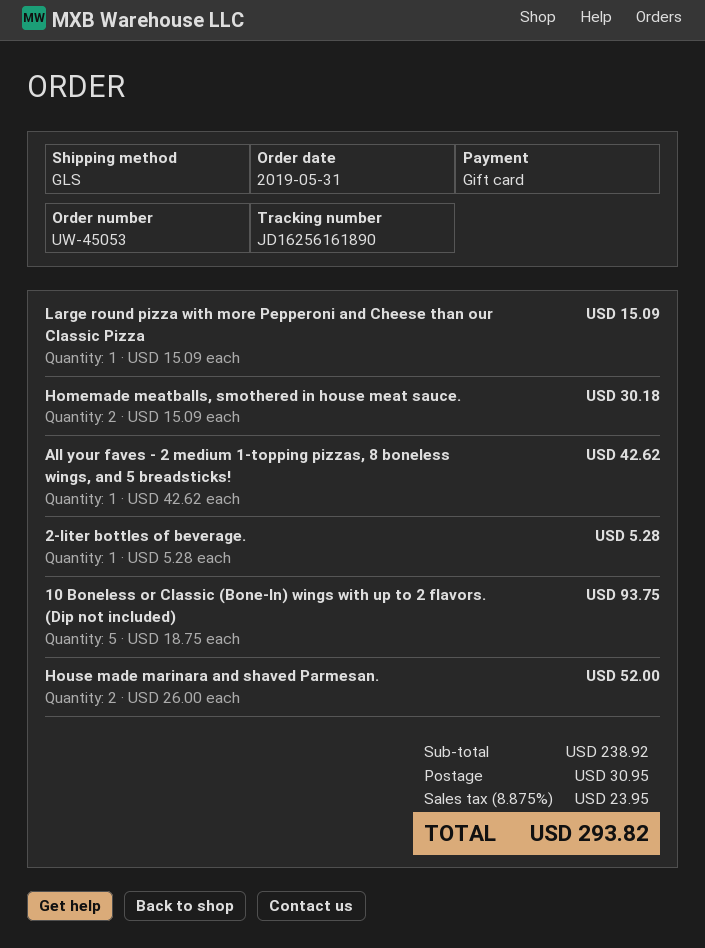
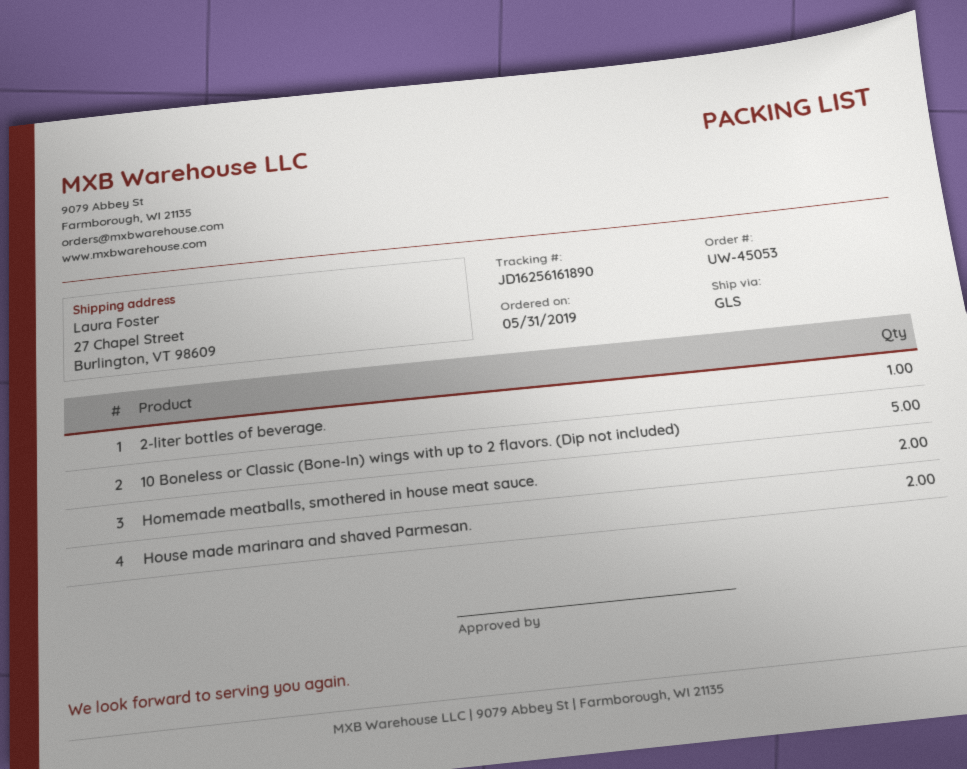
Large round pizza with more Pepperoni and Cheese than our Classic Pizza: 1 -> none
All your faves - 2 medium 1-topping pizzas, 8 boneless wings, and 5 breadsticks!: 1 -> none

